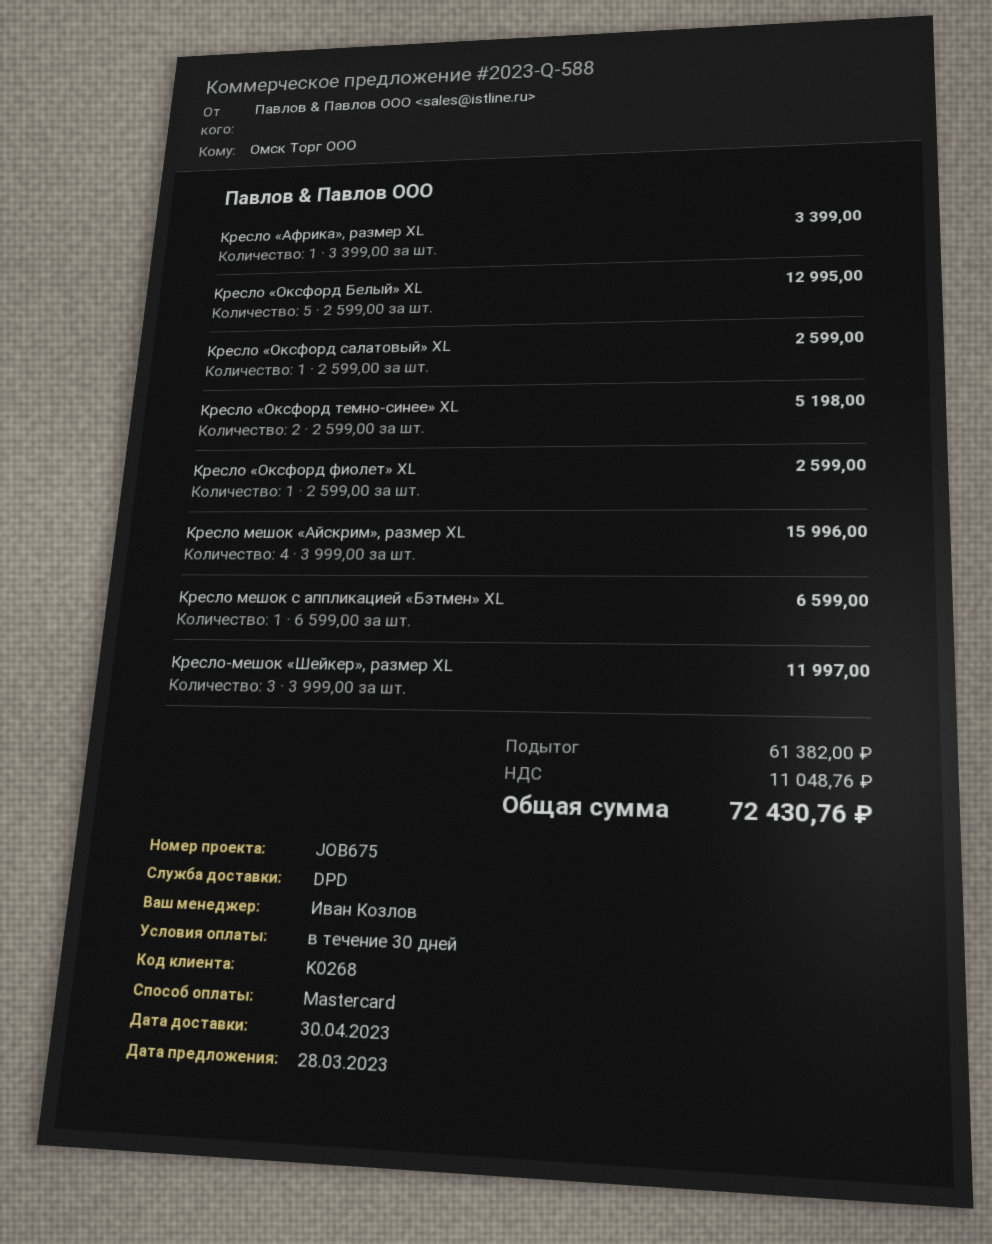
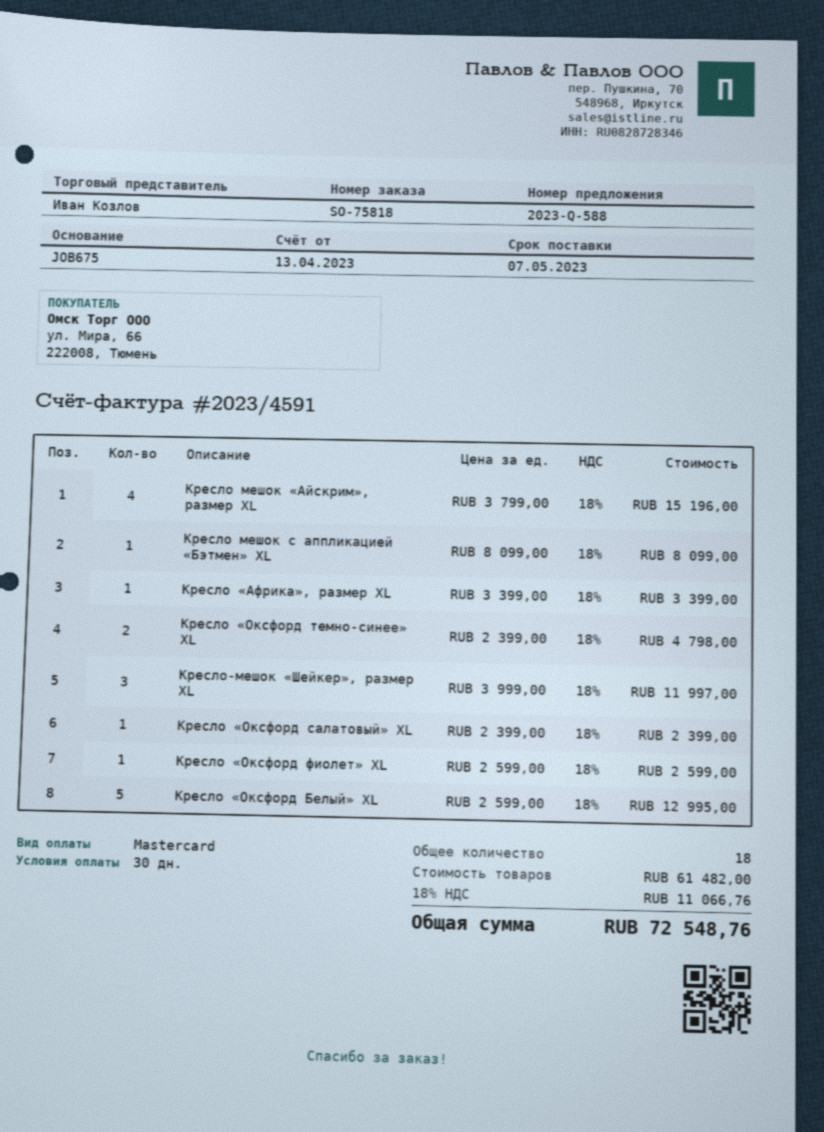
delivery date: 2023-04-30 -> 2023-05-07
Кресло «Оксфорд салатовый» XL: 1 x 2599.00 = 2599.00 -> 1 x 2399.00 = 2399.00
Кресло «Оксфорд темно-синее» XL: 2 x 2599.00 = 5198.00 -> 2 x 2399.00 = 4798.00
Кресло мешок «Айскрим», размер XL: 4 x 3999.00 = 15996.00 -> 4 x 3799.00 = 15196.00
Кресло мешок с аппликацией «Бэтмен» XL: 1 x 6599.00 = 6599.00 -> 1 x 8099.00 = 8099.00
subtotal: 61382.00 -> 61482.00
tax: 11048.76 -> 11066.76
total: 72430.76 -> 72548.76

